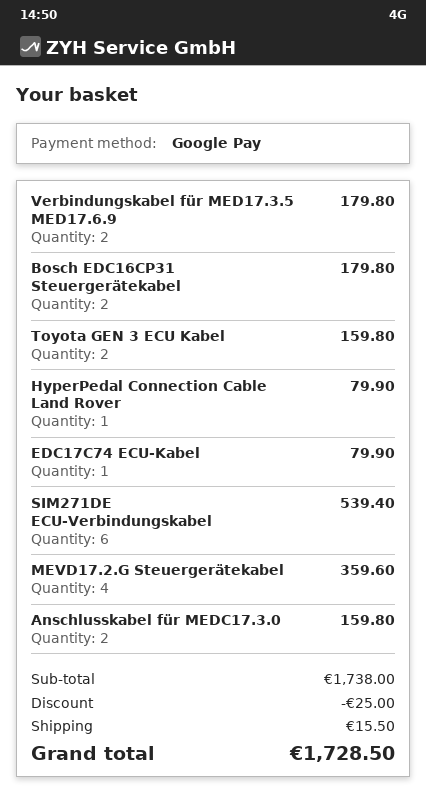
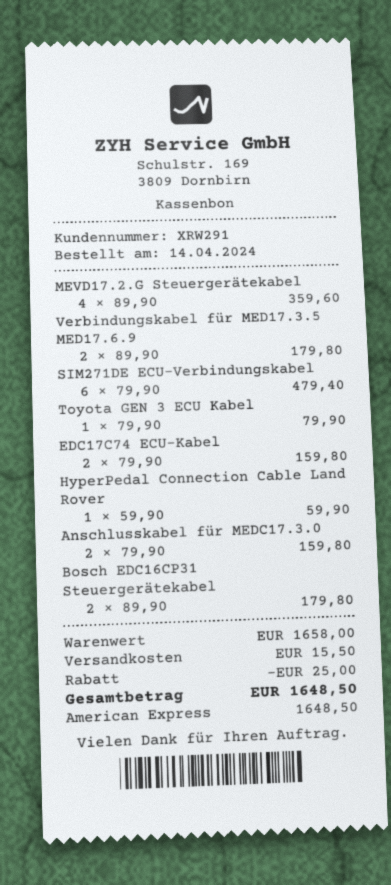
payment method: Google Pay -> American Express
Toyota GEN 3 ECU Kabel: 2 for 159.80 -> 1 for 79.90
HyperPedal Connection Cable Land Rover: 1 for 79.90 -> 1 for 59.90
EDC17C74 ECU-Kabel: 1 for 79.90 -> 2 for 159.80
SIM271DE ECU-Verbindungskabel: 6 for 539.40 -> 6 for 479.40
subtotal: 1738.00 -> 1658.00
total: 1728.50 -> 1648.50

